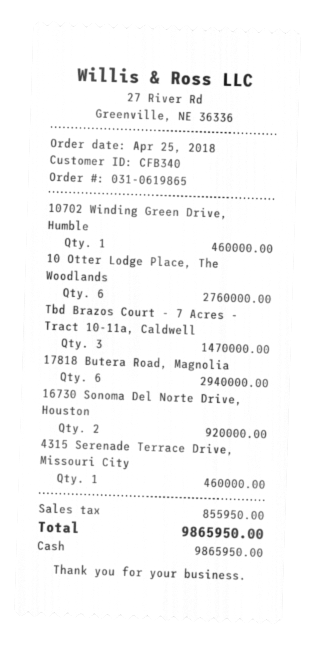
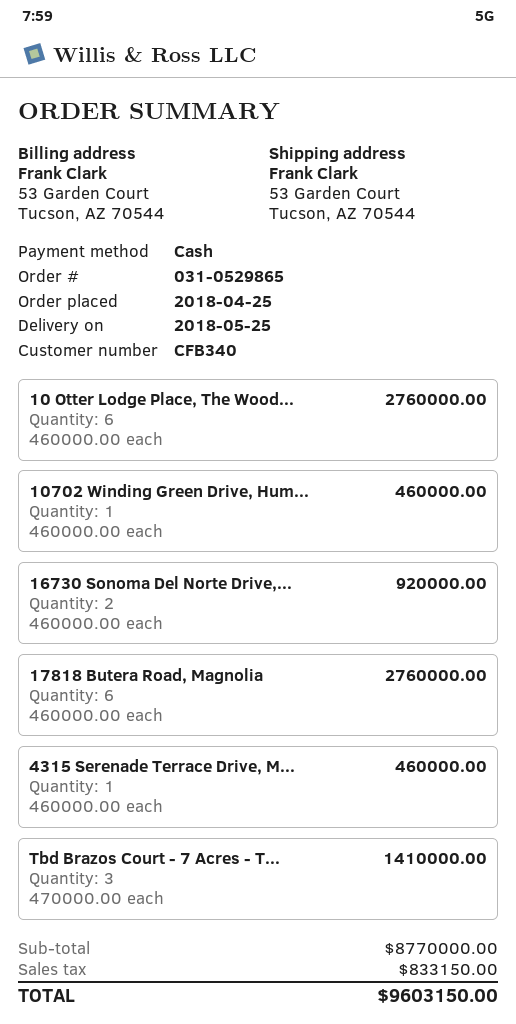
order number: 031-0619865 -> 031-0529865
Tbd Brazos Court - 7 Acres - Tract 10-11a, Caldwell: 3 for 1470000.00 -> 3 for 1410000.00
17818 Butera Road, Magnolia: 6 for 2940000.00 -> 6 for 2760000.00
tax: 855950.00 -> 833150.00
total: 9865950.00 -> 9603150.00

